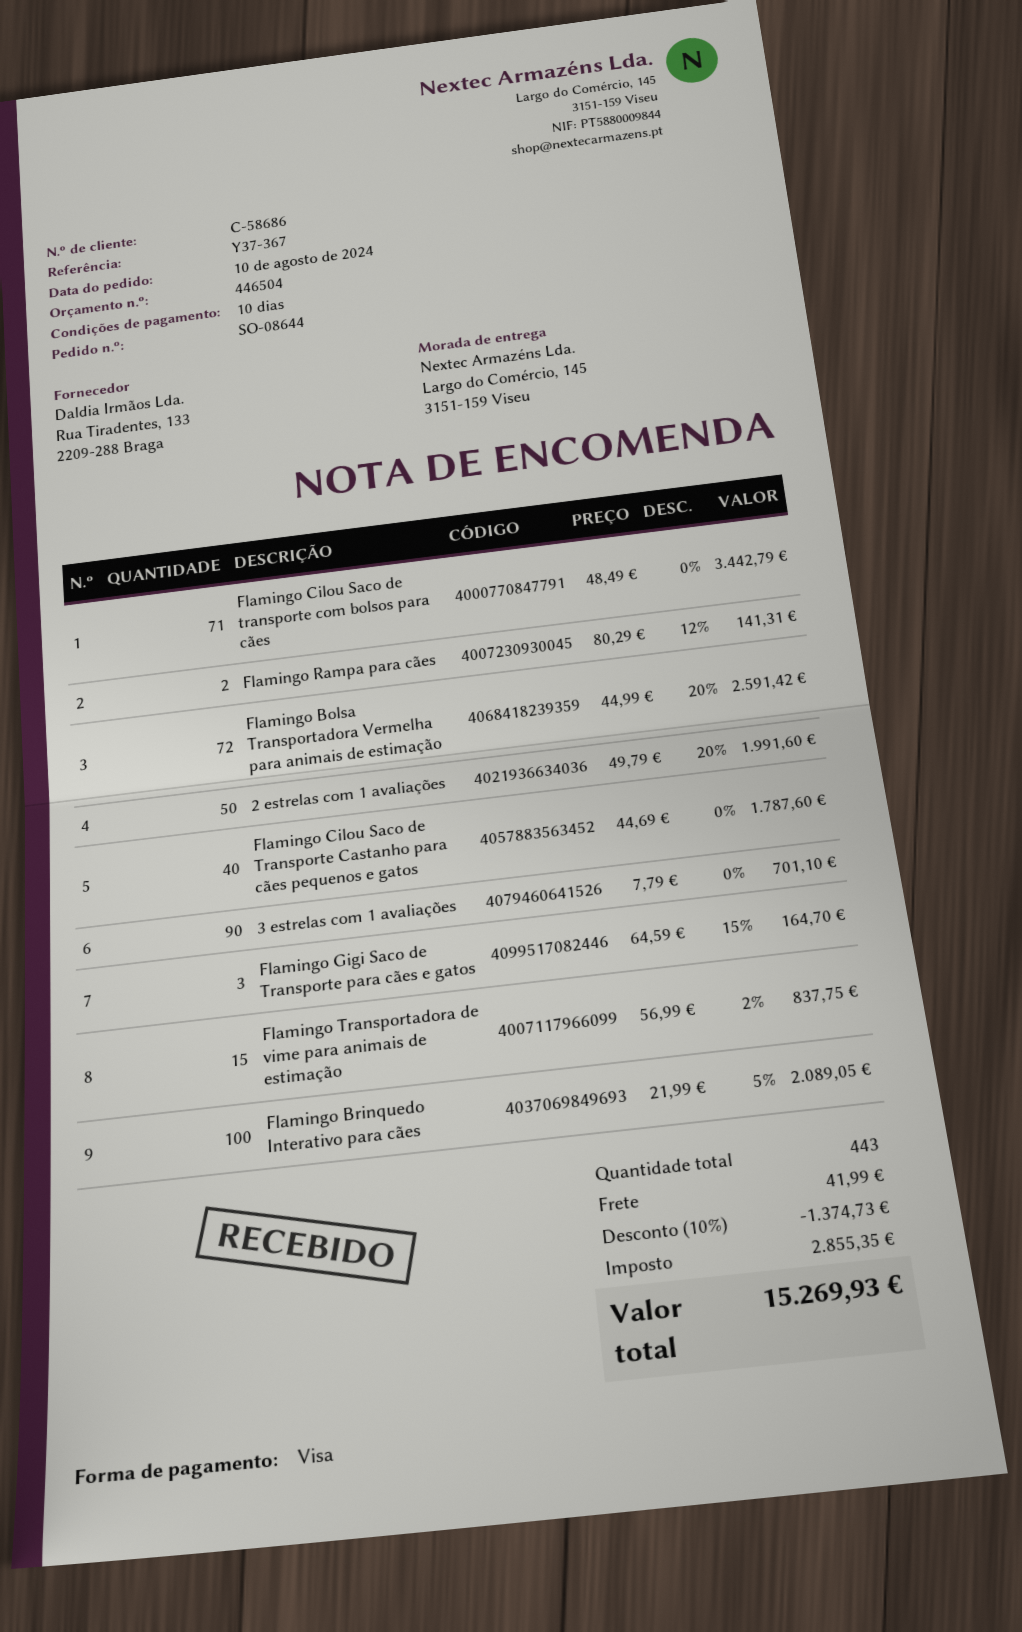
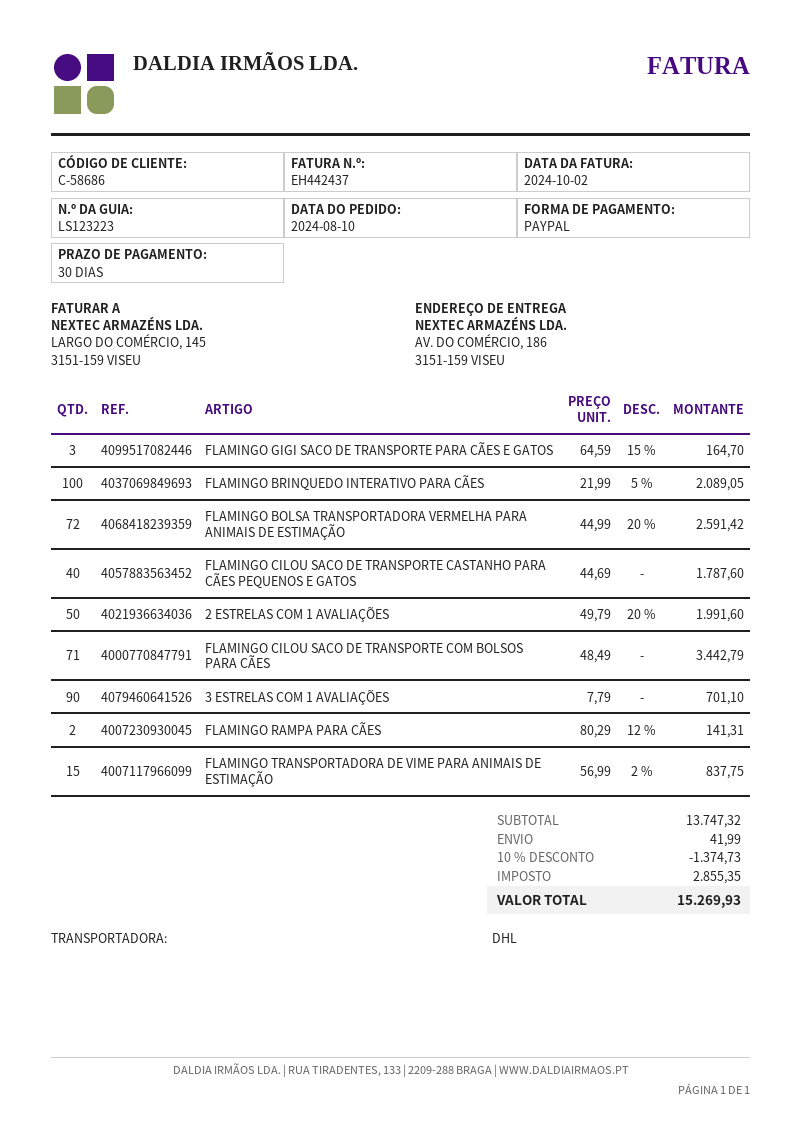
payment terms: 10 days -> 30 days
payment method: Visa -> PayPal
ship to: Largo do Comércio, 145, 3151-159 Viseu -> AV. DO COMÉRCIO, 186, 3151-159 VISEU

